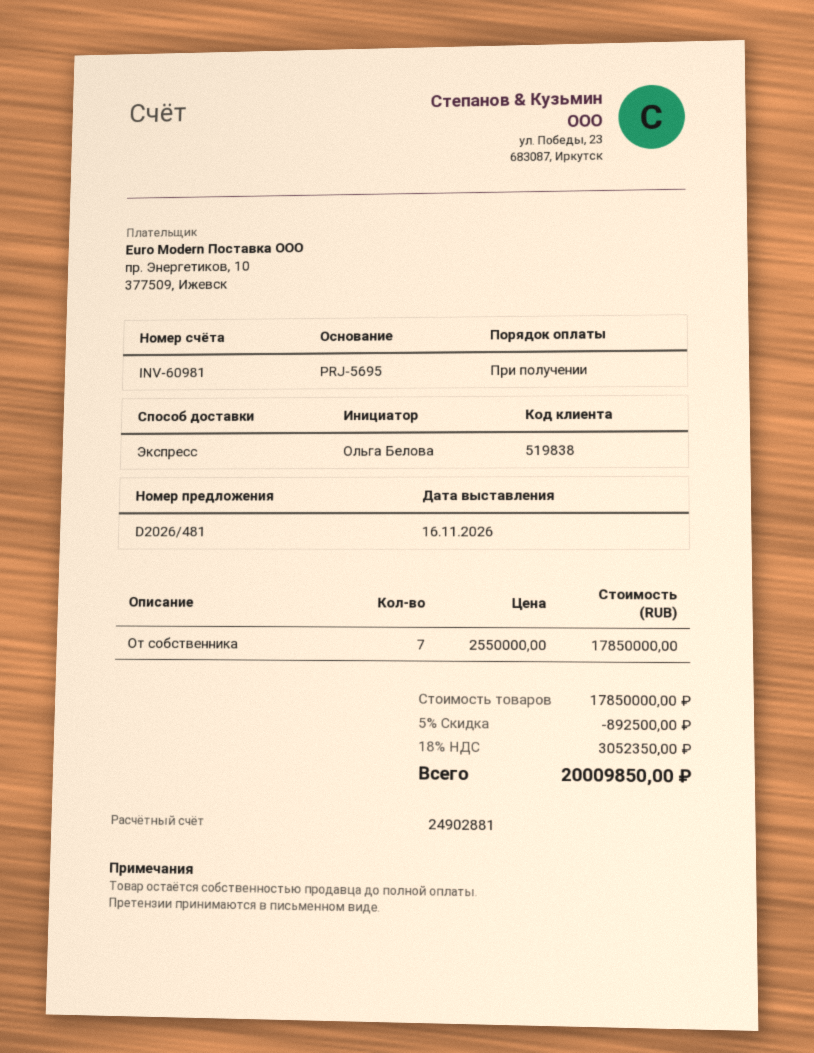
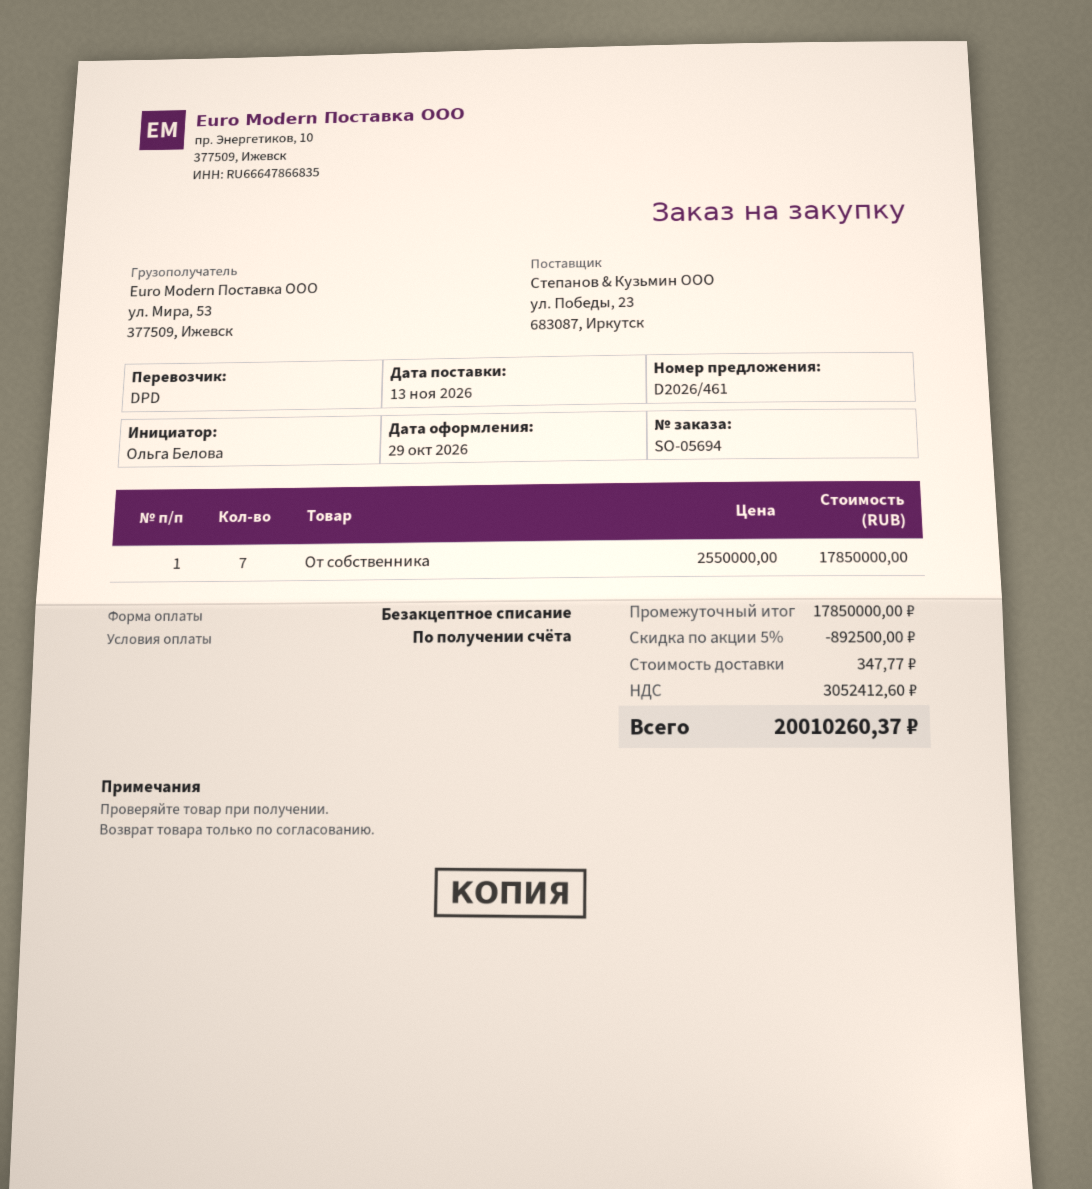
quote number: D2026/481 -> D2026/461
shipping method: express -> DPD
shipping: none -> 347.77
tax: 3052350.00 -> 3052412.60
total: 20009850.00 -> 20010260.37

